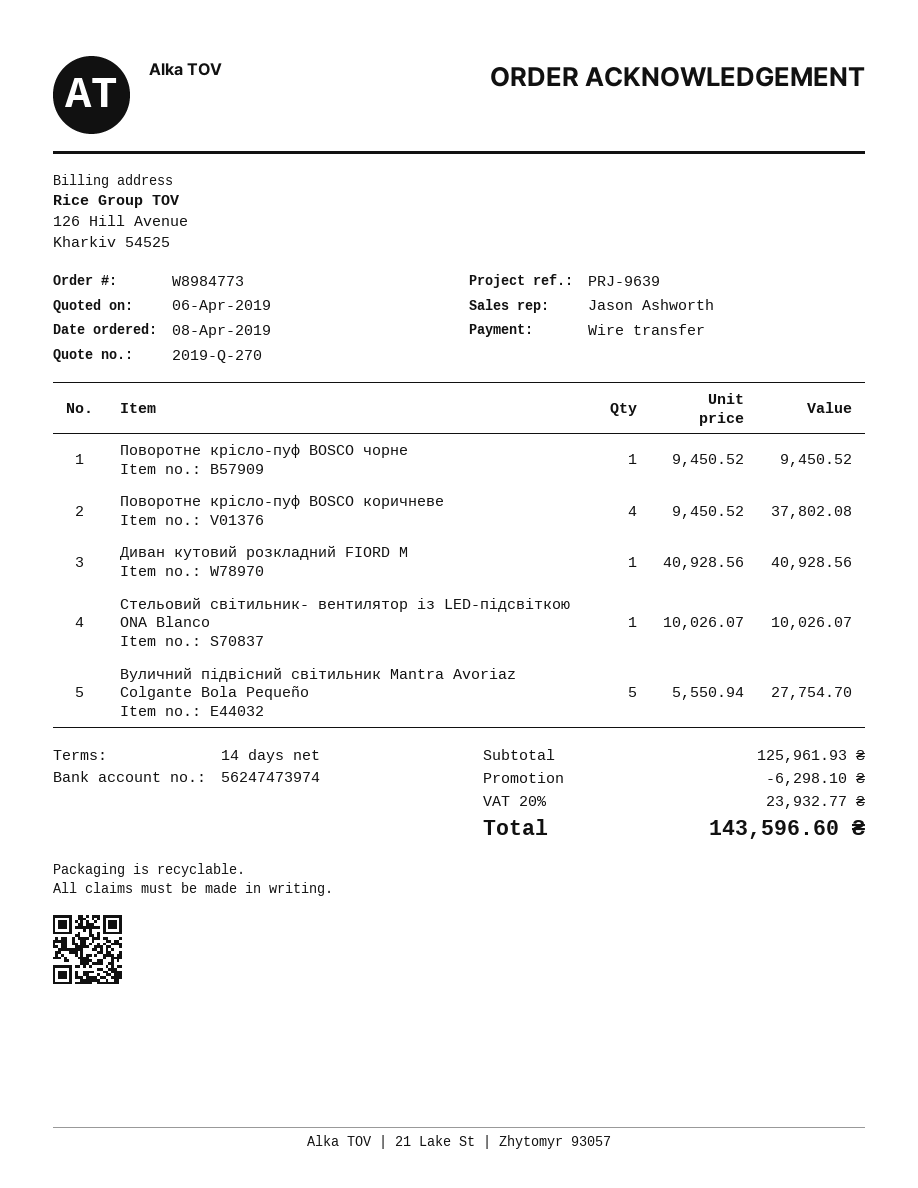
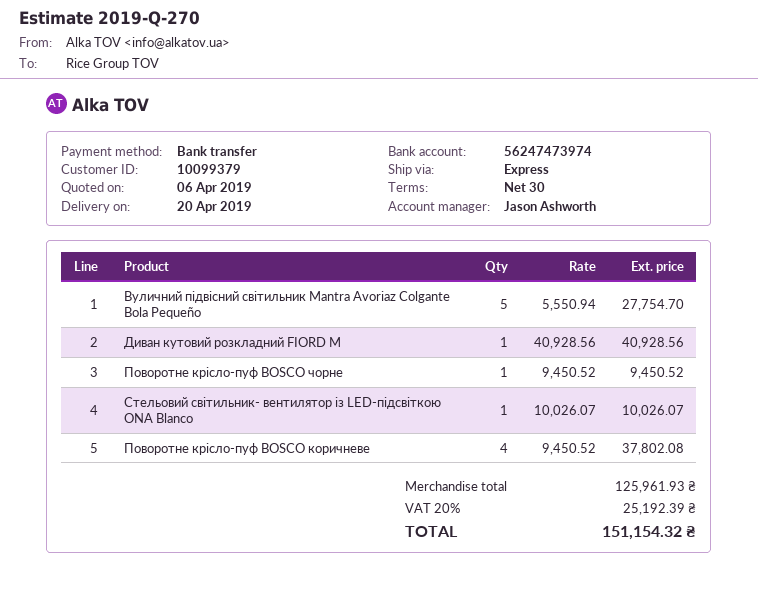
payment terms: 14 days -> 30 days
discount: 6298.10 -> none
tax: 20% = 23932.77 -> 20% = 25192.39
total: 143596.60 -> 151154.32

